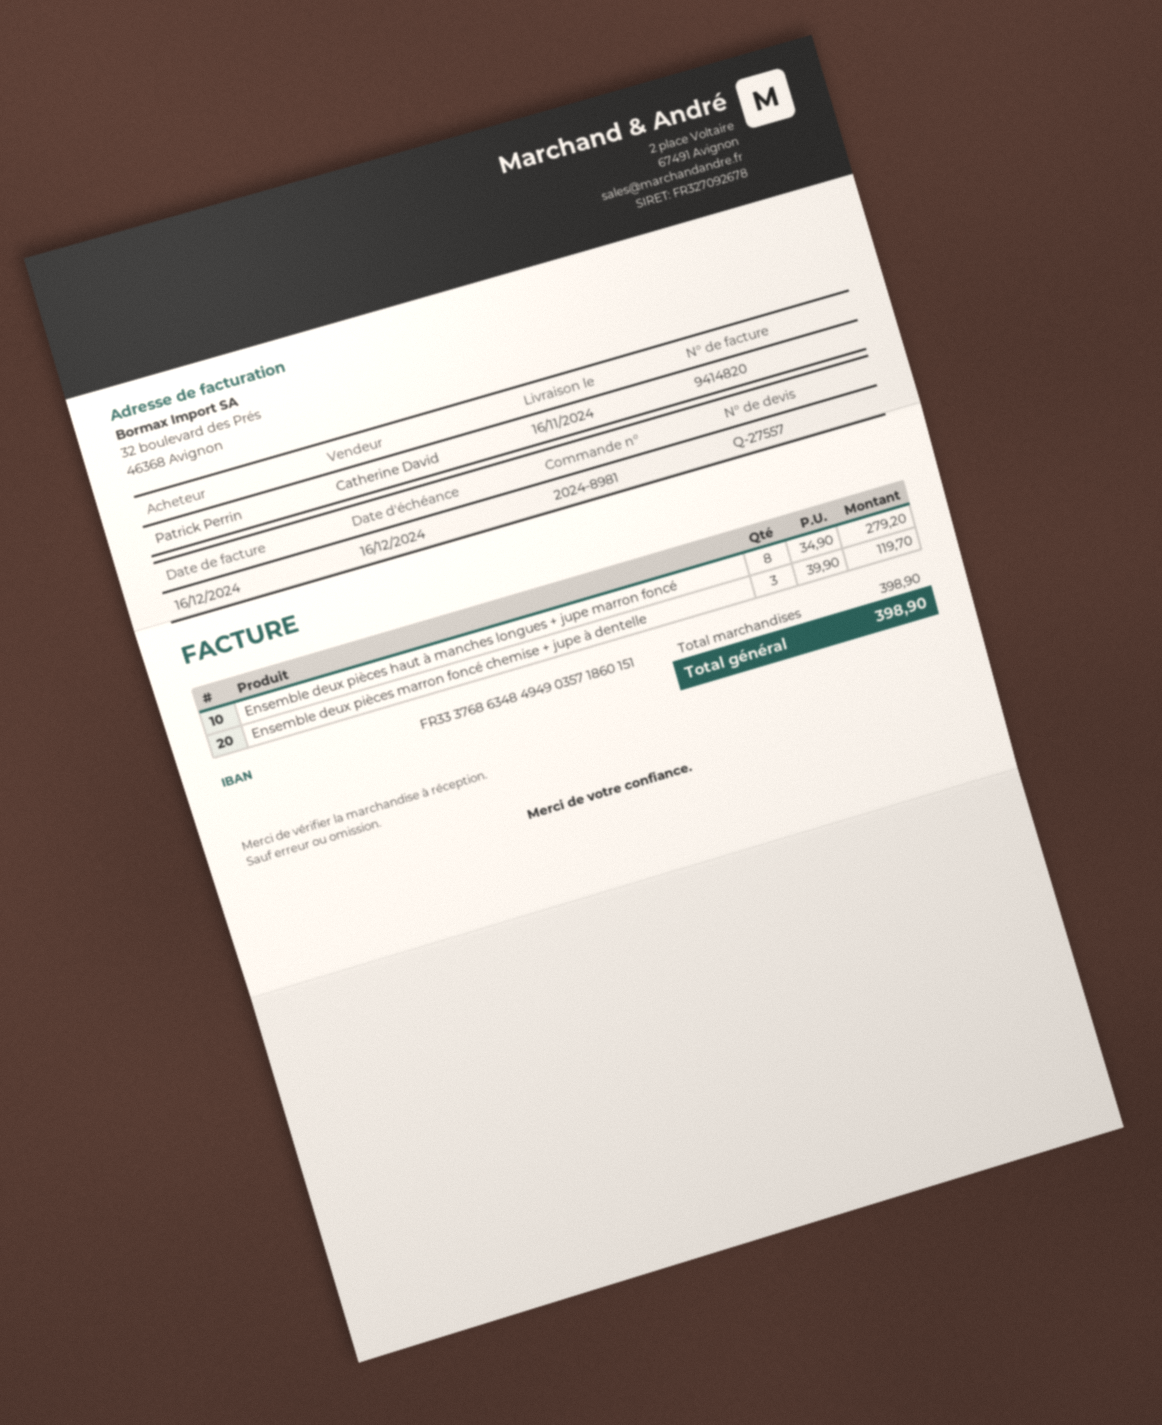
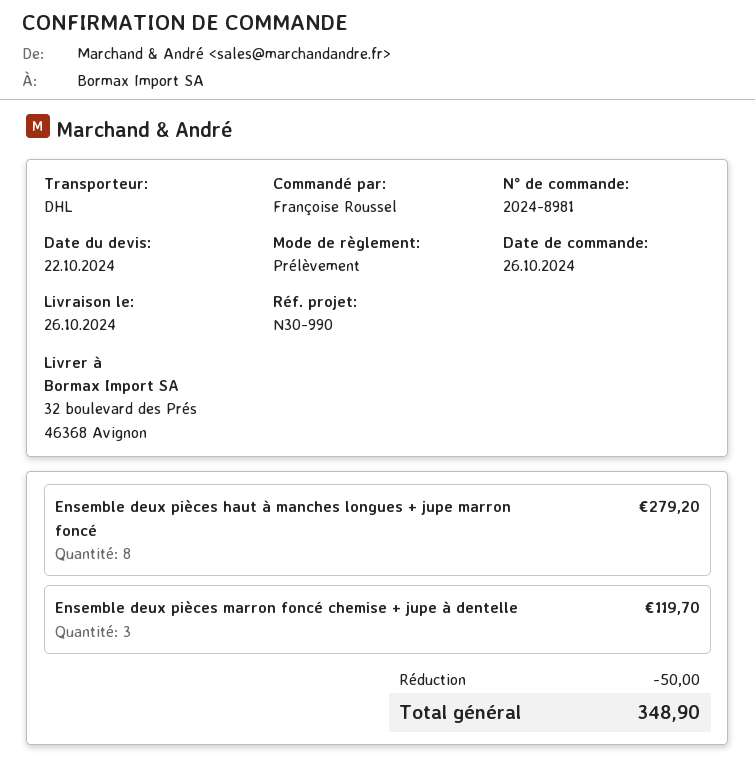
delivery date: 2024-11-16 -> 2024-10-26
ordered by: Patrick Perrin -> Françoise Roussel
discount: none -> 50.00
total: 398.90 -> 348.90

